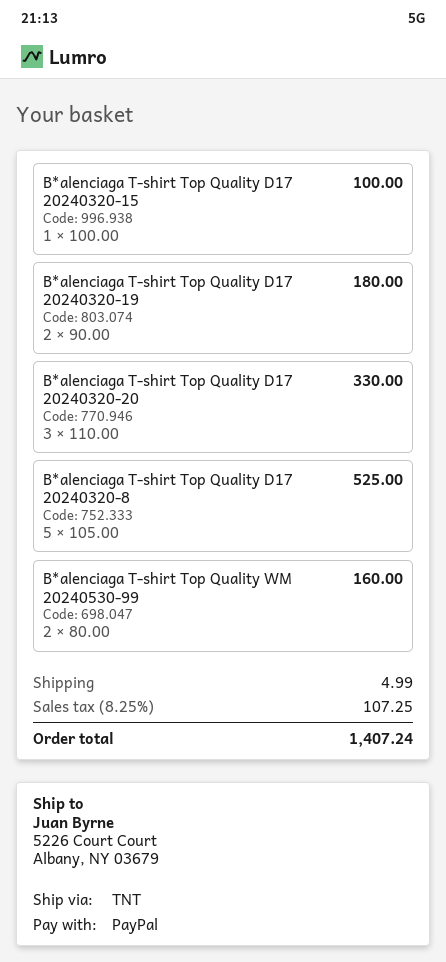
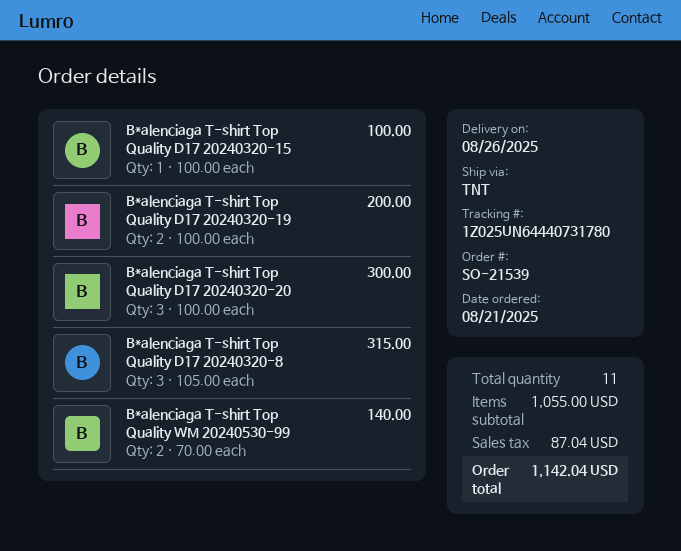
B*alenciaga T-shirt Top Quality D17 20240320-19: 2 x 90.00 = 180.00 -> 2 x 100.00 = 200.00
B*alenciaga T-shirt Top Quality D17 20240320-20: 3 x 110.00 = 330.00 -> 3 x 100.00 = 300.00
B*alenciaga T-shirt Top Quality D17 20240320-8: 5 x 105.00 = 525.00 -> 3 x 105.00 = 315.00
B*alenciaga T-shirt Top Quality WM 20240530-99: 2 x 80.00 = 160.00 -> 2 x 70.00 = 140.00
shipping: 4.99 -> none
tax: 107.25 -> 87.04
total: 1407.24 -> 1142.04

